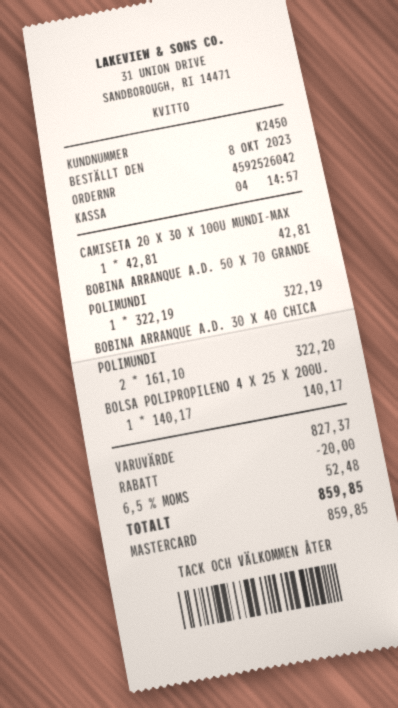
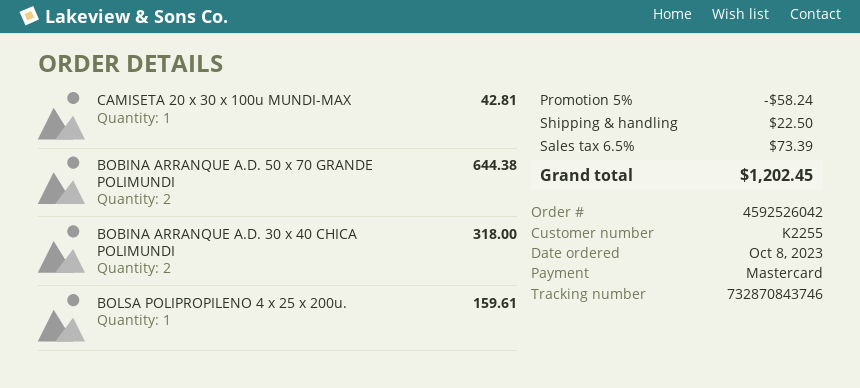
customer number: K2450 -> K2255
BOBINA ARRANQUE A.D. 50 X 70 GRANDE POLIMUNDI: 1 for 322.19 -> 2 for 644.38
BOBINA ARRANQUE A.D. 30 X 40 CHICA POLIMUNDI: 2 for 322.20 -> 2 for 318.00
BOLSA POLIPROPILENO 4 X 25 X 200U.: 1 for 140.17 -> 1 for 159.61
discount: 20.00 -> 58.24
shipping: none -> 22.50
tax: 6.5% = 52.48 -> 6.5% = 73.39
total: 859.85 -> 1202.45

